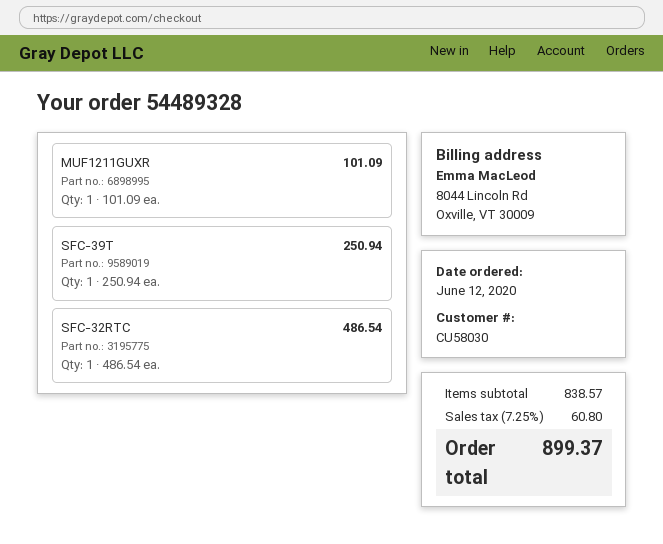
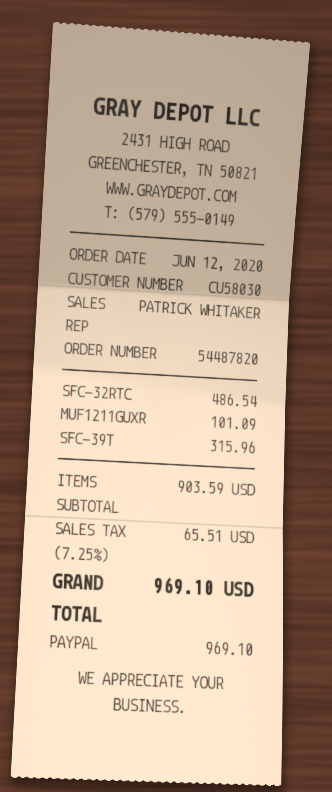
order number: 54489328 -> 54487820
SFC-39T: 1 for 250.94 -> 1 for 315.96
subtotal: 838.57 -> 903.59
tax: 7.25% = 60.80 -> 7.25% = 65.51
total: 899.37 -> 969.10

